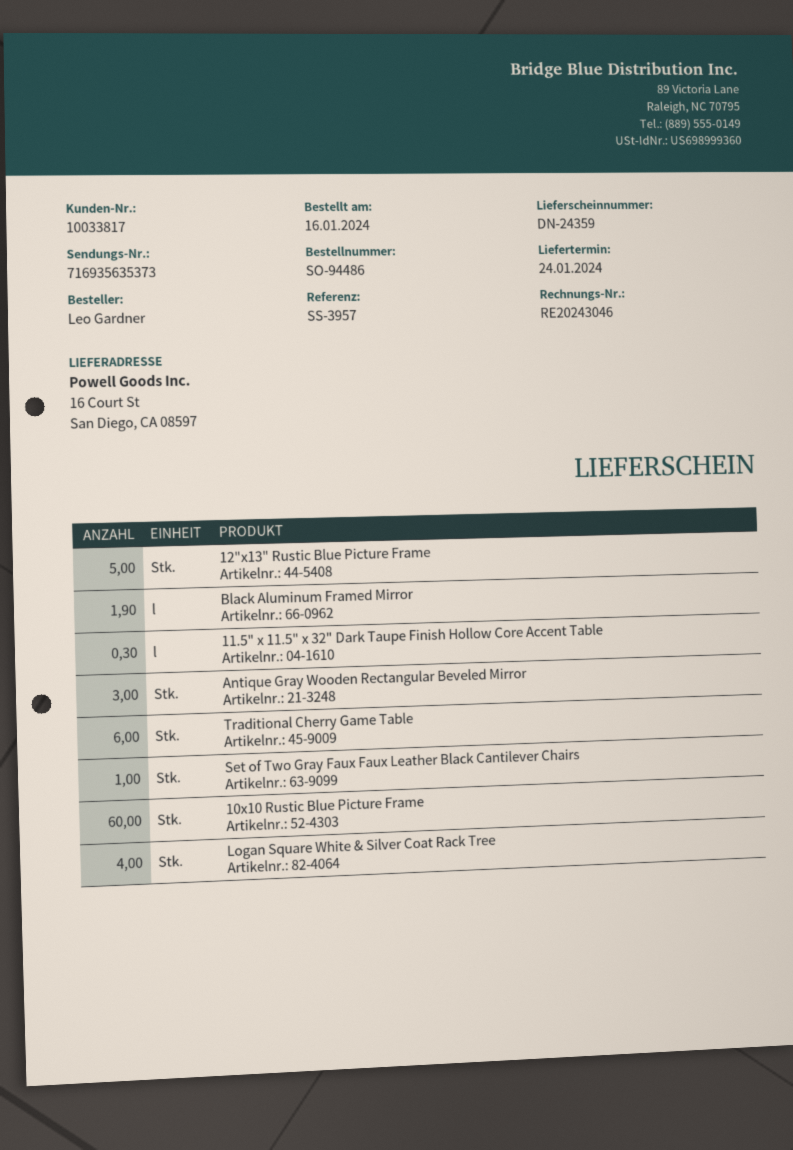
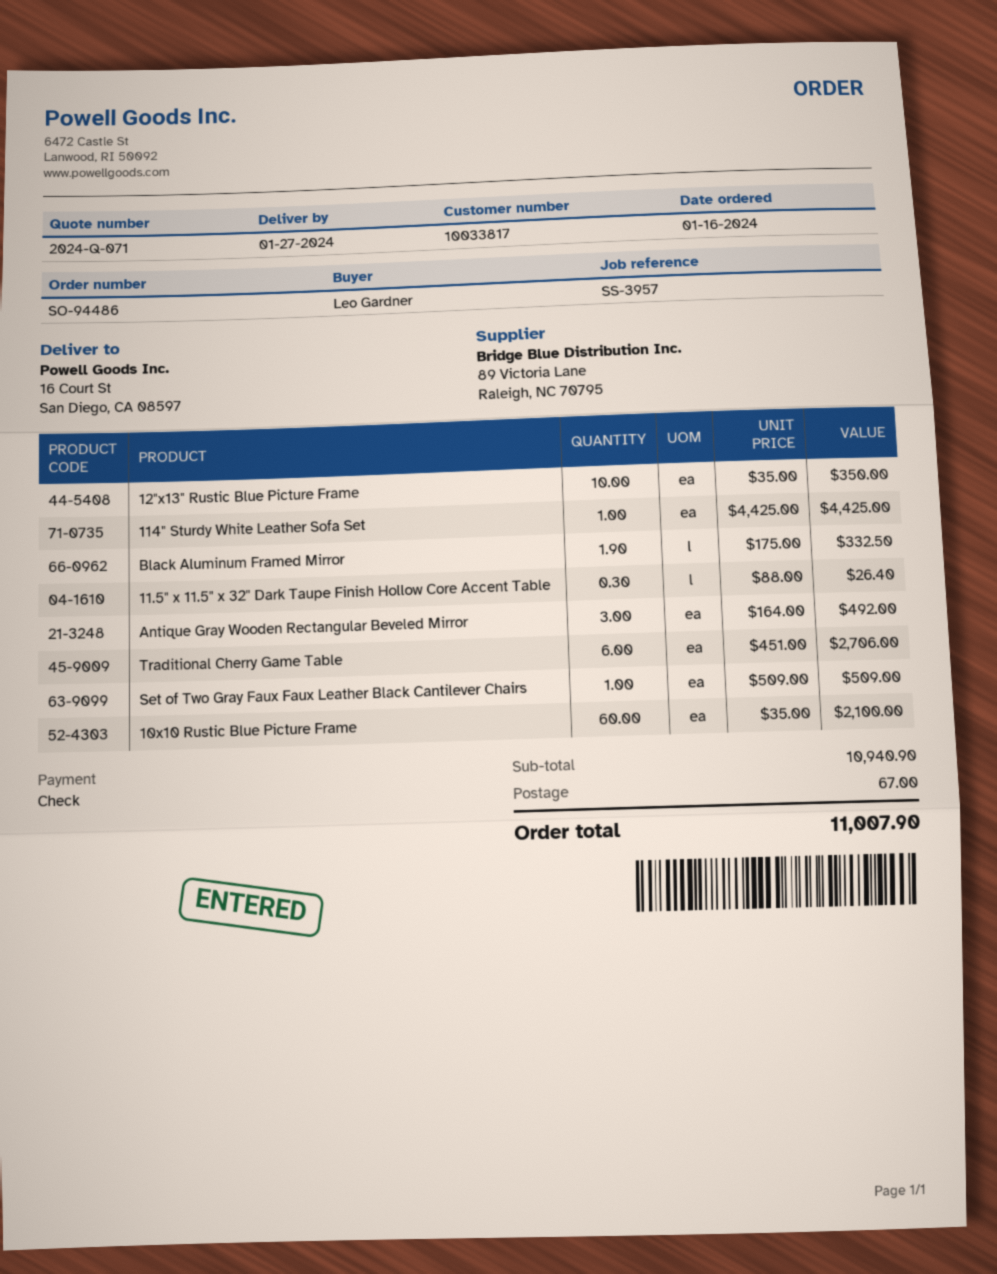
delivery date: 2024-01-24 -> 2024-01-27
12"x13" Rustic Blue Picture Frame: 5 -> 10
Logan Square White & Silver Coat Rack Tree: 4 -> none
114" Sturdy White Leather Sofa Set: none -> 1

